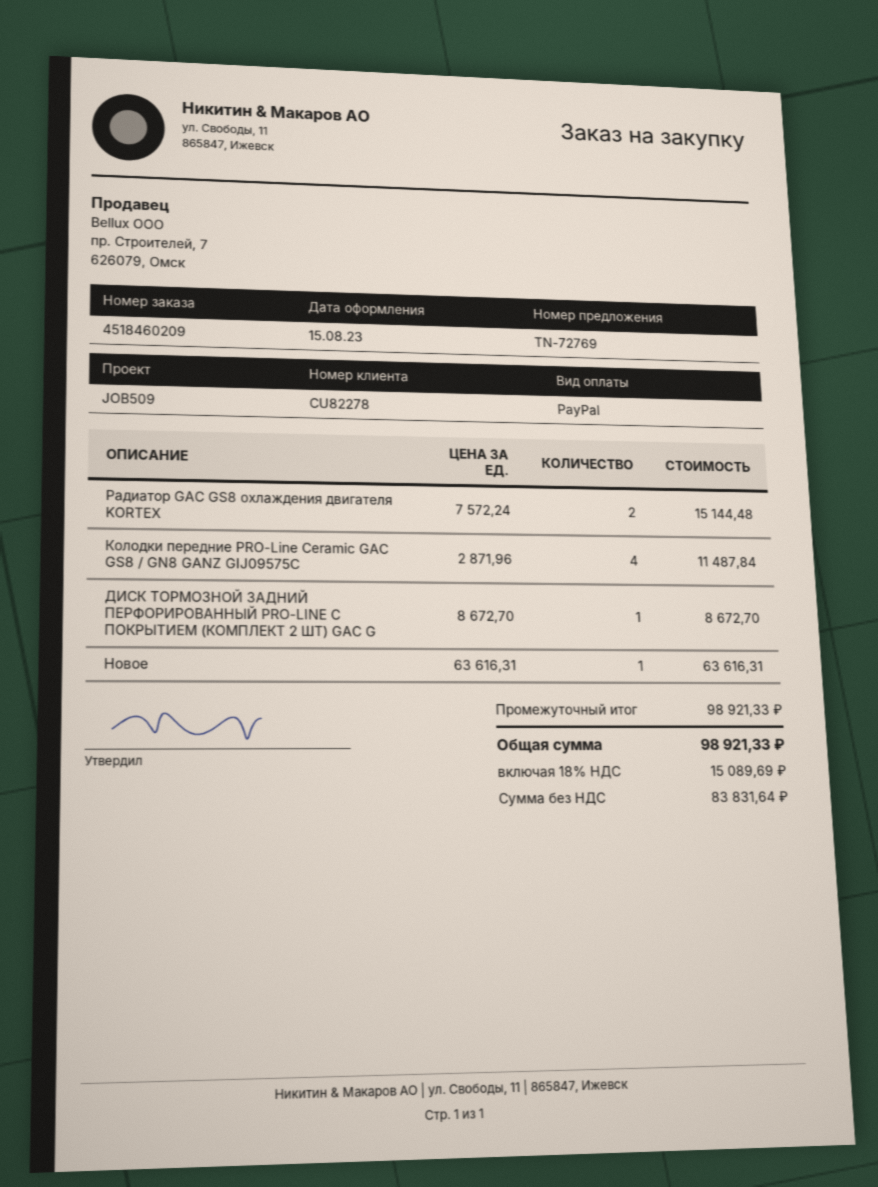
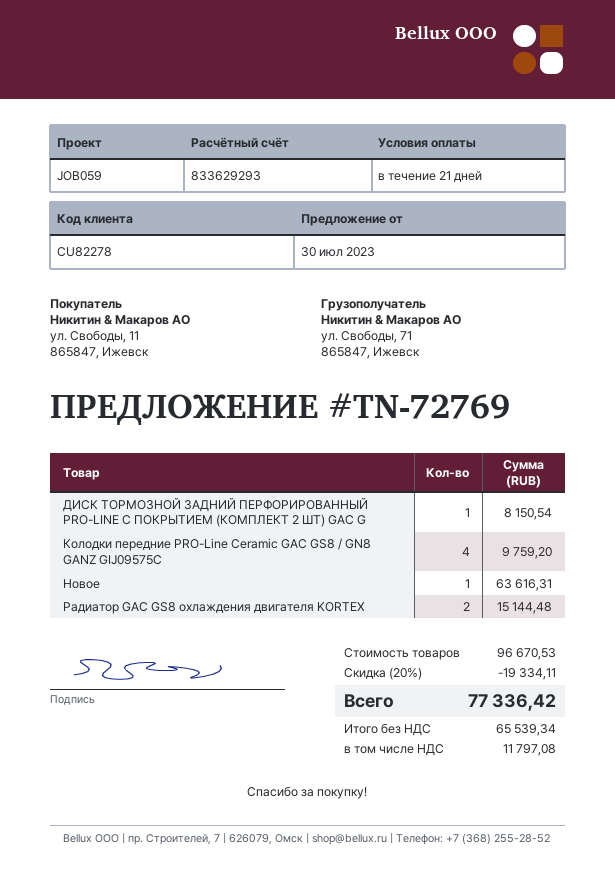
reference: JOB509 -> JOB059
Колодки передние PRO-Line Ceramic GAC GS8 / GN8 GANZ GIJ09575C: 4 for 11487.84 -> 4 for 9759.20
ДИСК ТОРМОЗНОЙ ЗАДНИЙ ПЕРФОРИРОВАННЫЙ PRO-LINE С ПОКРЫТИЕМ (КОМПЛЕКТ 2 ШТ) GAC G: 1 for 8672.70 -> 1 for 8150.54
subtotal: 98921.33 -> 96670.53
discount: none -> 20% = 19334.11
net: 83831.64 -> 65539.34
tax: 15089.69 -> 11797.08
total: 98921.33 -> 77336.42

